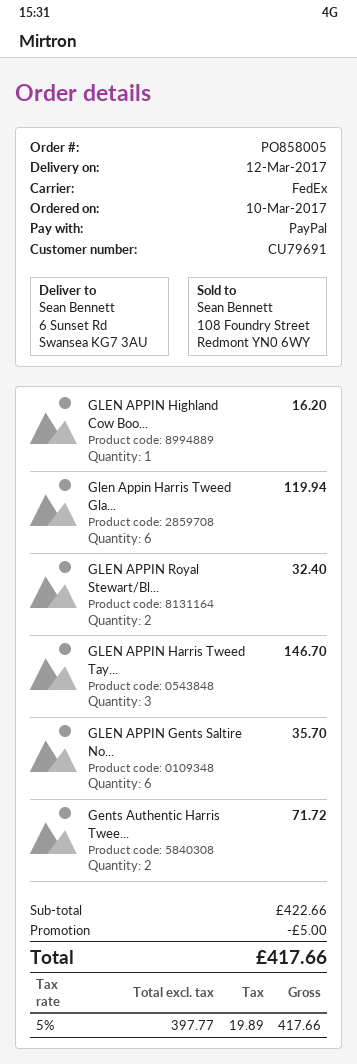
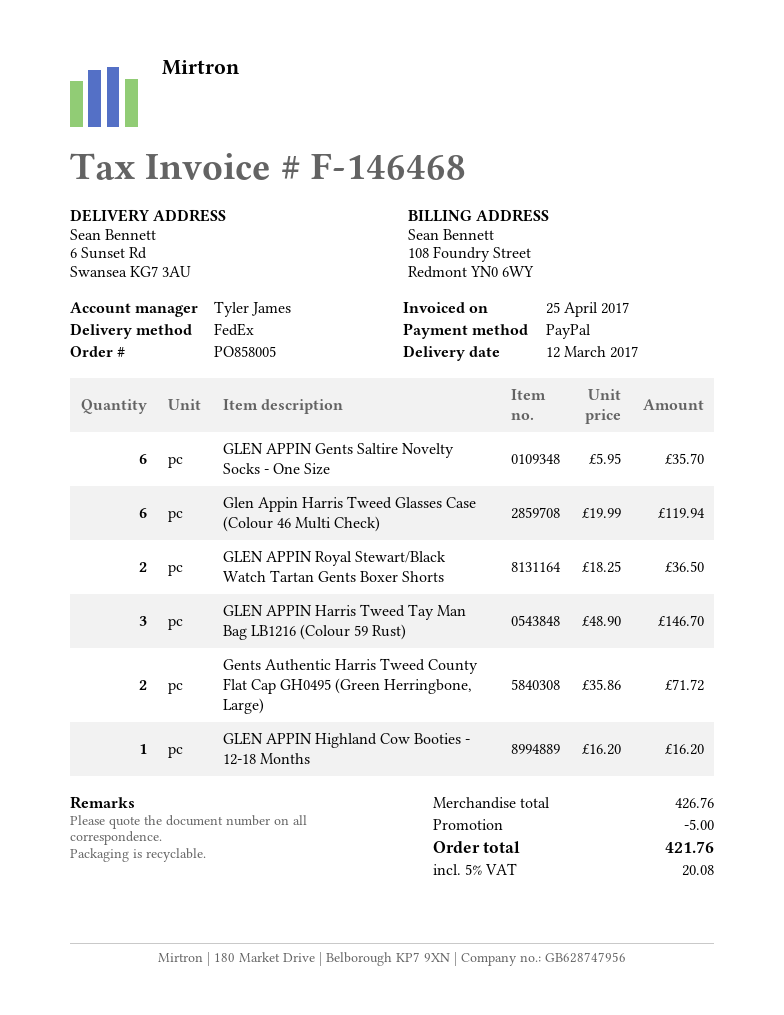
GLEN APPIN Royal Stewart/Bl...: 2 for 32.40 -> 2 for 36.50
subtotal: 422.66 -> 426.76
tax: 5% = 19.89 -> 5% = 20.08
total: 417.66 -> 421.76

